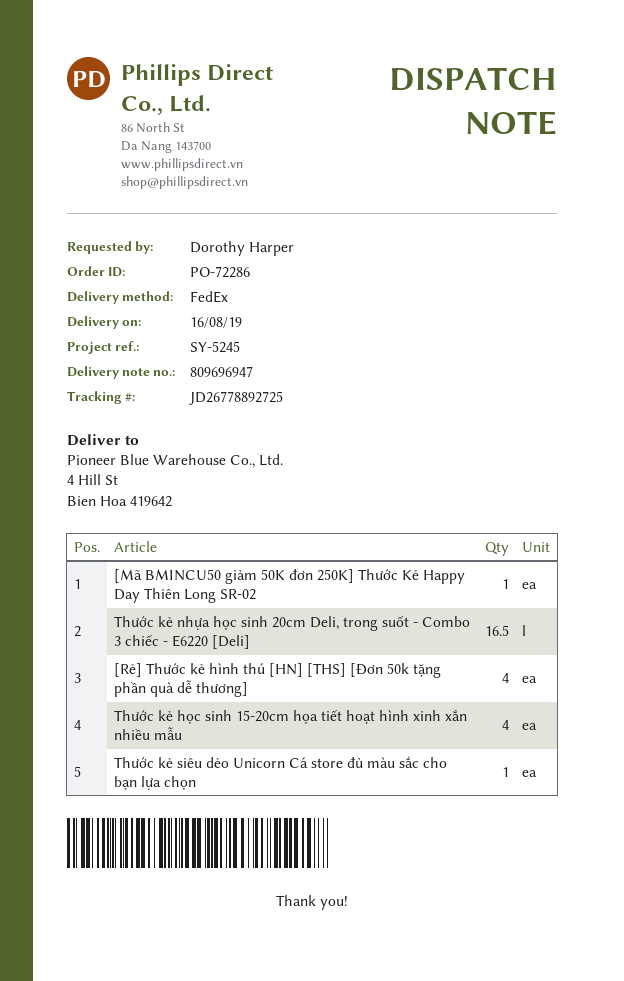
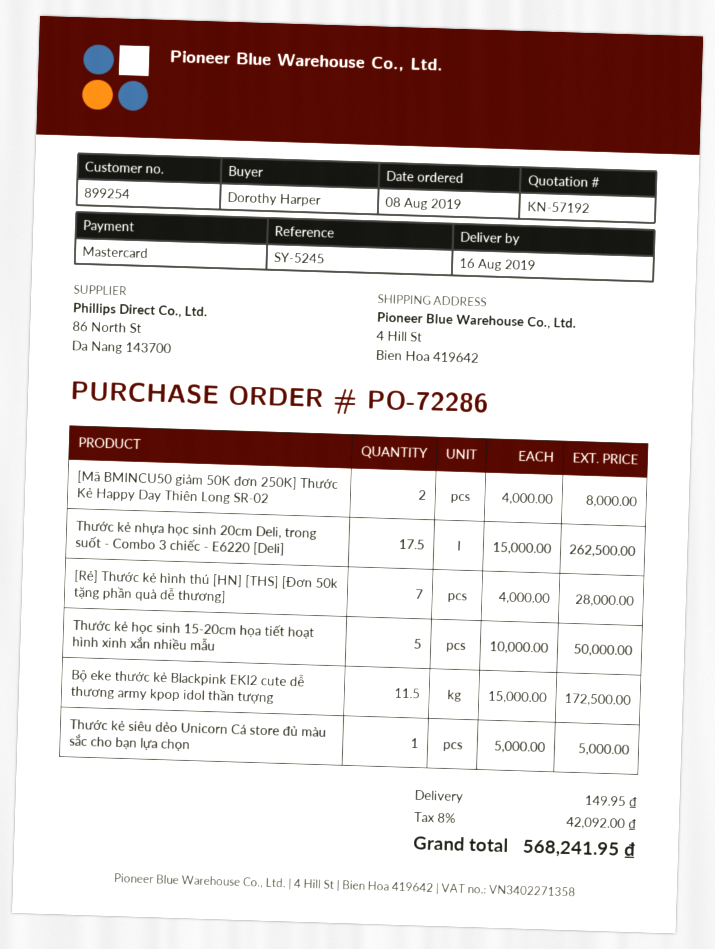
[Mã BMINCU50 giảm 50K đơn 250K] Thước Kẻ Happy Day Thiên Long SR-02: 1 -> 2
Thước kẻ nhựa học sinh 20cm Deli, trong suốt - Combo 3 chiếc - E6220 [Deli]: 16.5 -> 17.5
[Rẻ] Thước kẻ hình thú [HN] [THS] [Đơn 50k tặng phần quà dễ thương]: 4 -> 7
Thước kẻ học sinh 15-20cm họa tiết hoạt hình xinh xắn nhiều mẫu: 4 -> 5
Bộ eke thước kẻ Blackpink EKI2 cute dễ thương army kpop idol thần tượng: none -> 11.5

